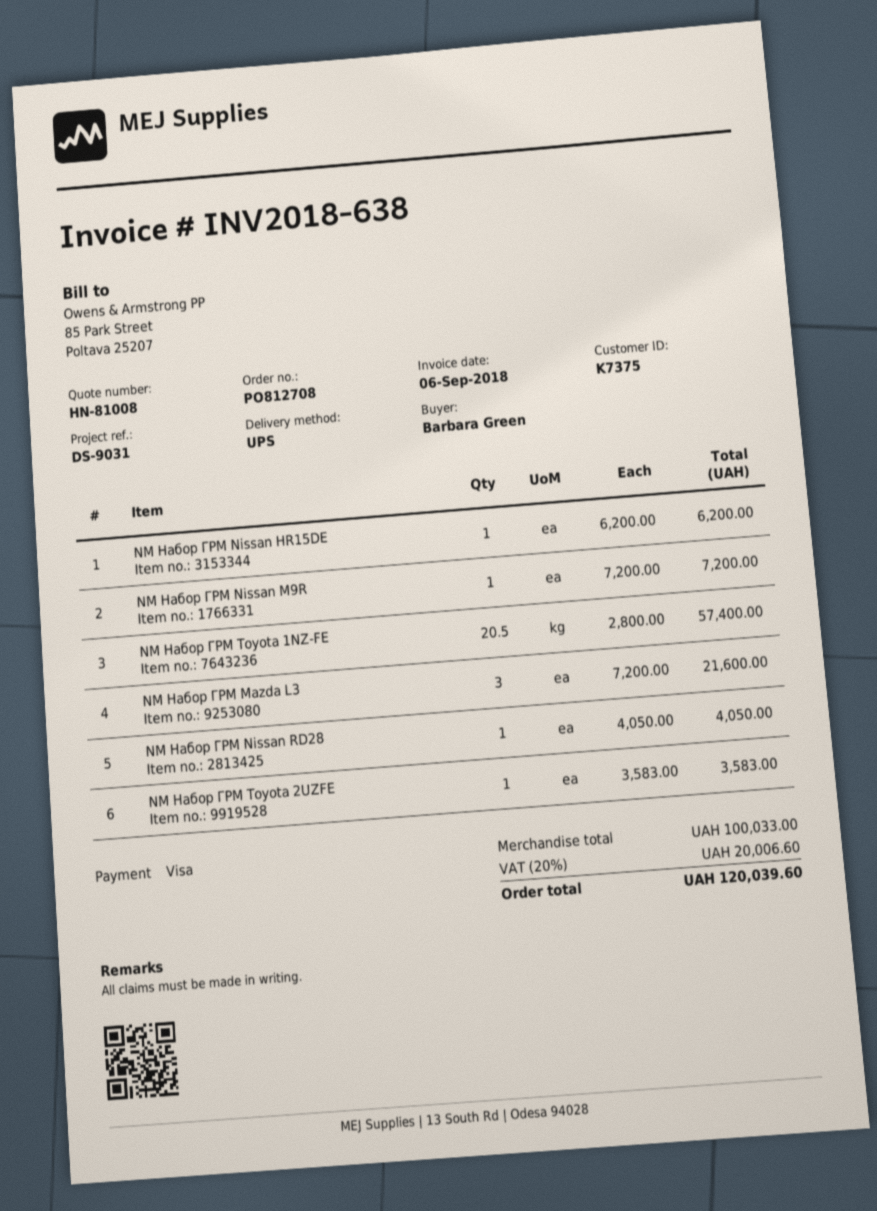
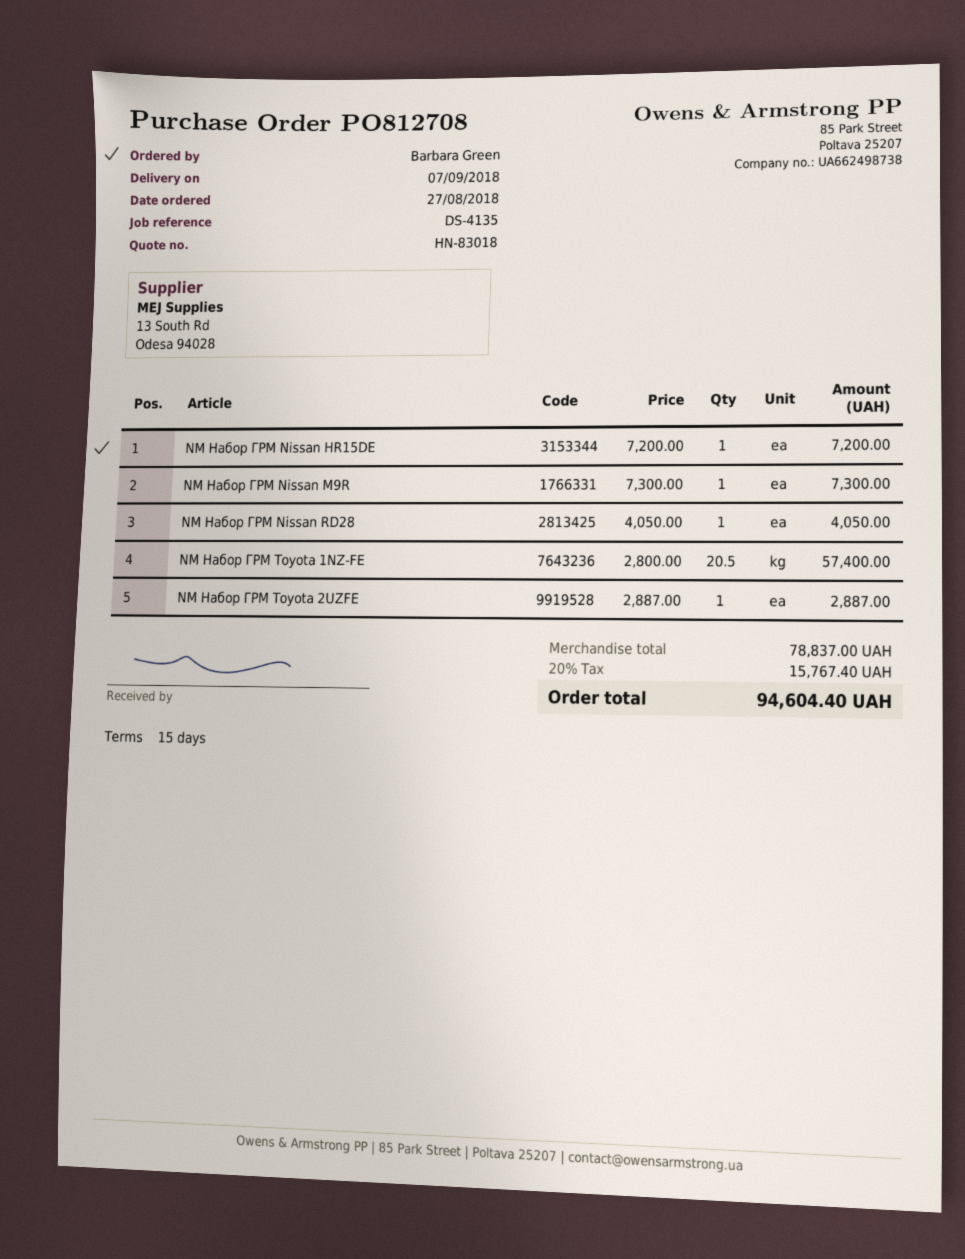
quote number: HN-81008 -> HN-83018
reference: DS-9031 -> DS-4135
NM Набор ГРМ Nissan HR15DE: 1 x 6200.00 = 6200.00 -> 1 x 7200.00 = 7200.00
NM Набор ГРМ Nissan M9R: 1 x 7200.00 = 7200.00 -> 1 x 7300.00 = 7300.00
NM Набор ГРМ Mazda L3: 3 x 7200.00 = 21600.00 -> none
NM Набор ГРМ Toyota 2UZFE: 1 x 3583.00 = 3583.00 -> 1 x 2887.00 = 2887.00
subtotal: 100033.00 -> 78837.00
tax: 20% = 20006.60 -> 20% = 15767.40
total: 120039.60 -> 94604.40

